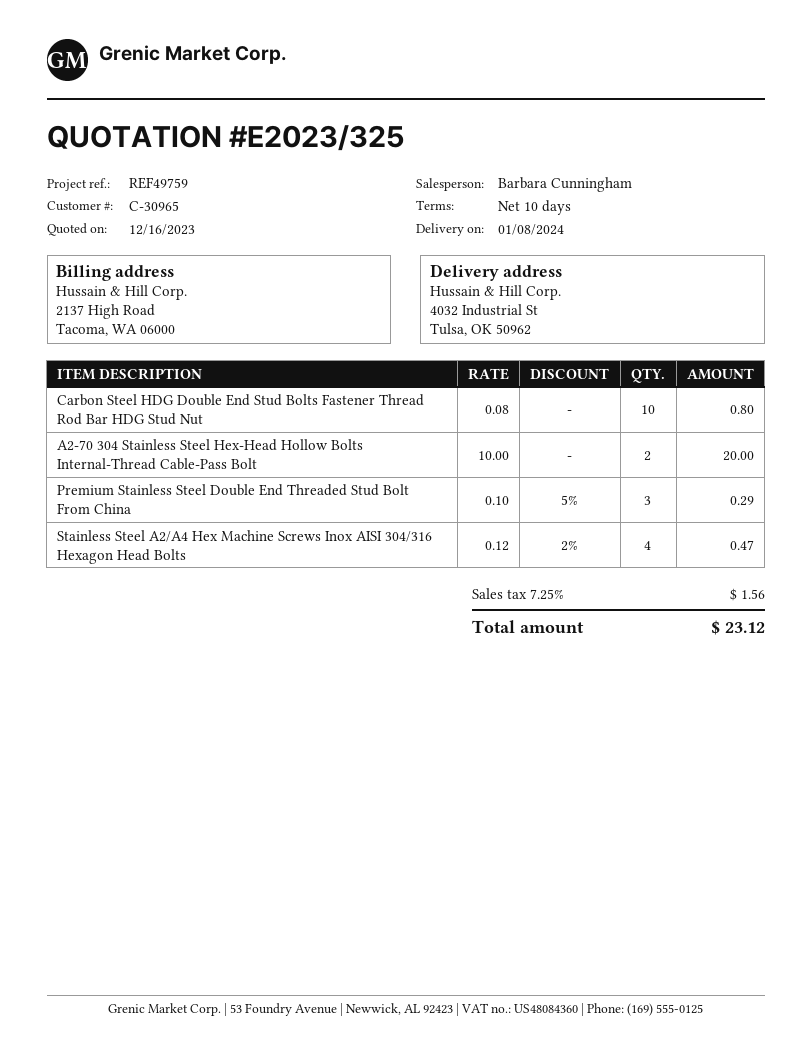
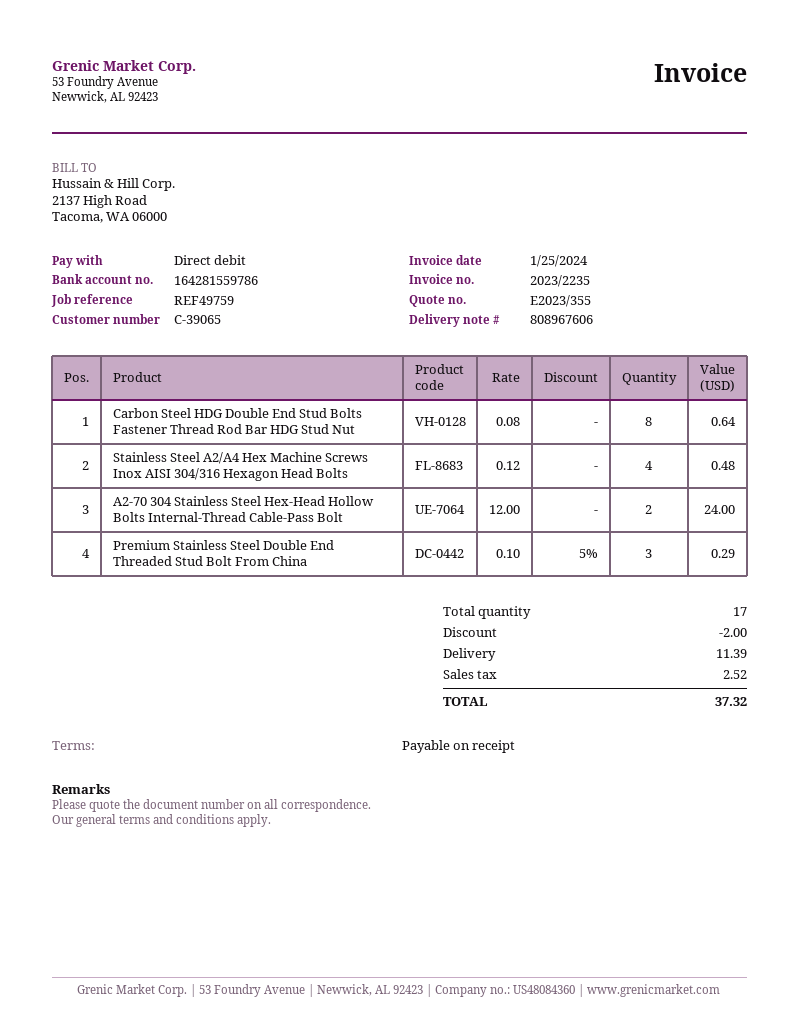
quote number: E2023/325 -> E2023/355
payment terms: 10 days -> on receipt
customer number: C-30965 -> C-39065
Carbon Steel HDG Double End Stud Bolts Fastener Thread Rod Bar HDG Stud Nut: 10 x 0.08 = 0.80 -> 8 x 0.08 = 0.64
A2-70 304 Stainless Steel Hex-Head Hollow Bolts Internal-Thread Cable-Pass Bolt: 2 x 10.00 = 20.00 -> 2 x 12.00 = 24.00
Stainless Steel A2/A4 Hex Machine Screws Inox AISI 304/316 Hexagon Head Bolts: 4 x 0.12 - 2% = 0.47 -> 4 x 0.12 = 0.48
discount: none -> 2.00
shipping: none -> 11.39
tax: 1.56 -> 2.52
total: 23.12 -> 37.32

